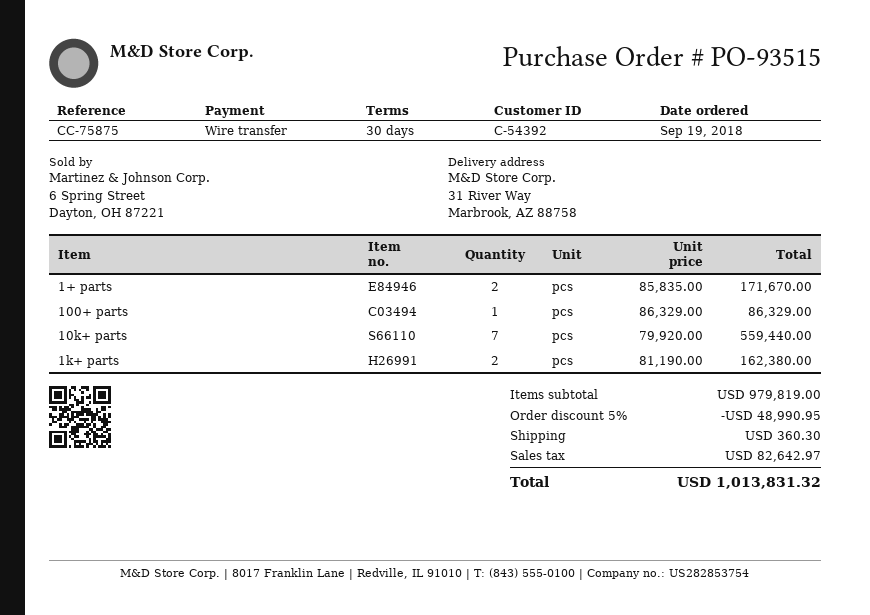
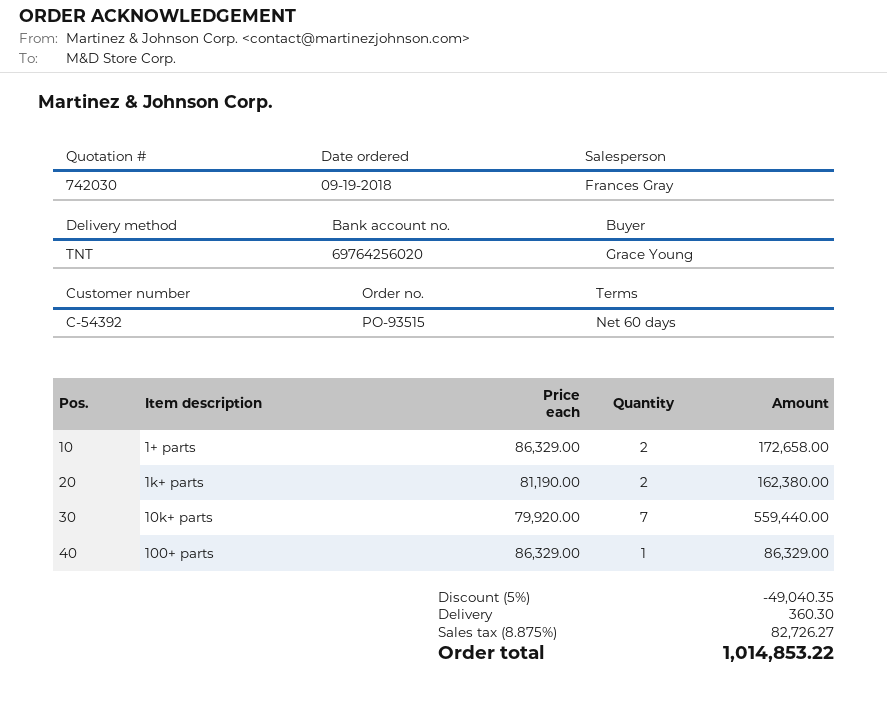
payment terms: 30 days -> 60 days
1+ parts: 2 x 85835.00 = 171670.00 -> 2 x 86329.00 = 172658.00
discount: 5% = 48990.95 -> 5% = 49040.35
tax: 82642.97 -> 82726.27
total: 1013831.32 -> 1014853.22

